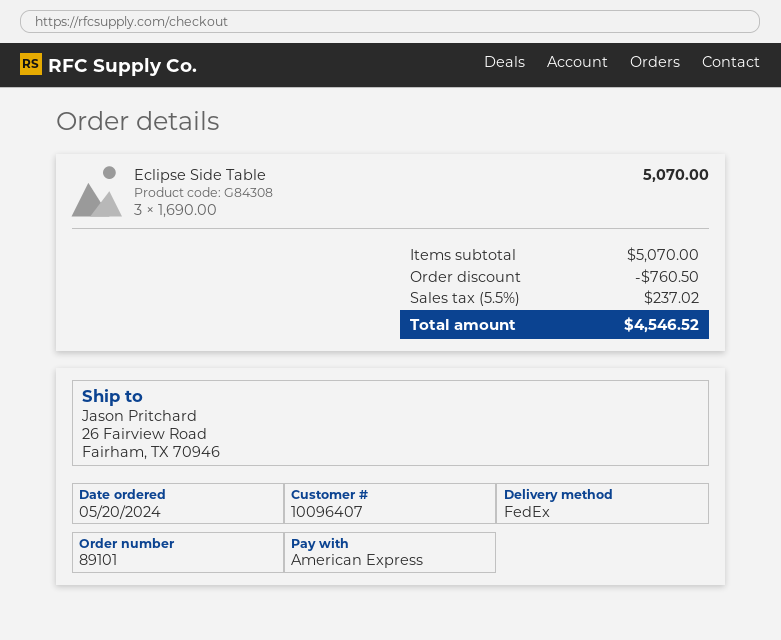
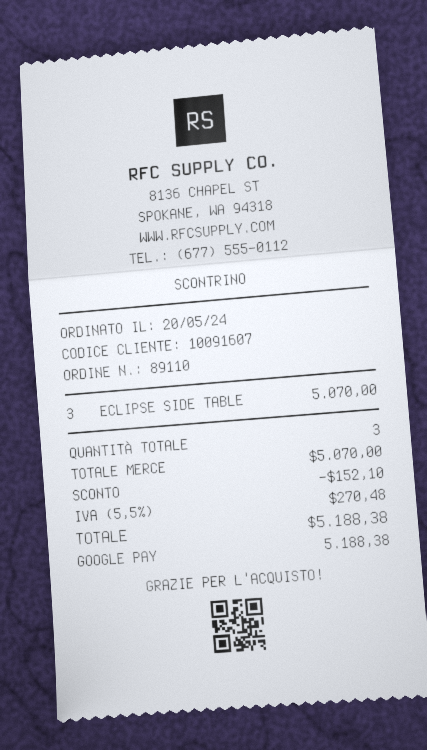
order number: 89101 -> 89110
customer number: 10096407 -> 10091607
payment method: American Express -> Google Pay
discount: 760.50 -> 152.10
tax: 5.5% = 237.02 -> 5.5% = 270.48
total: 4546.52 -> 5188.38

